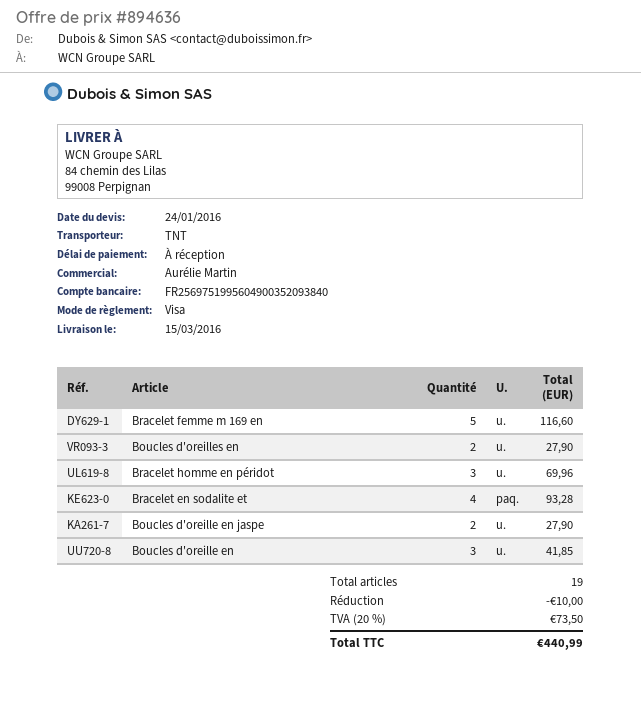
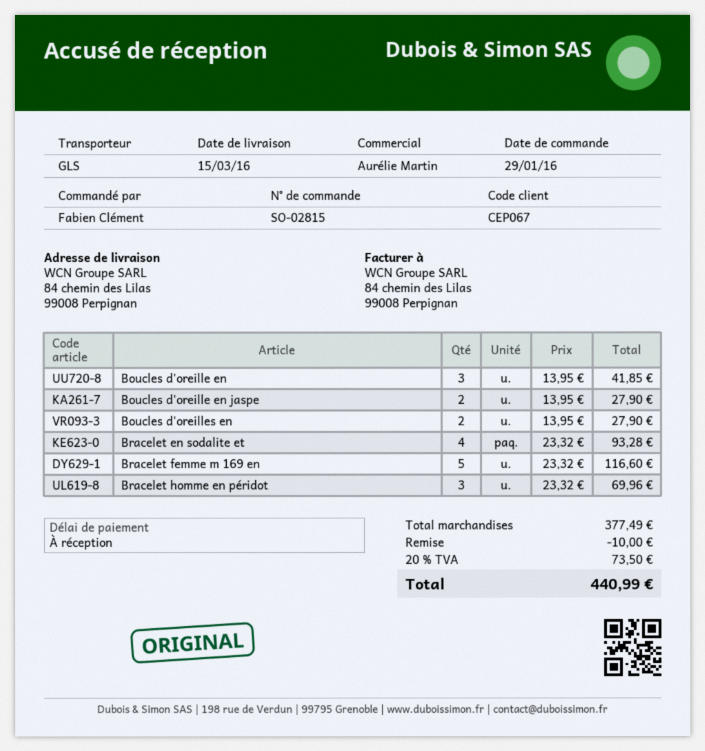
shipping method: TNT -> GLS

